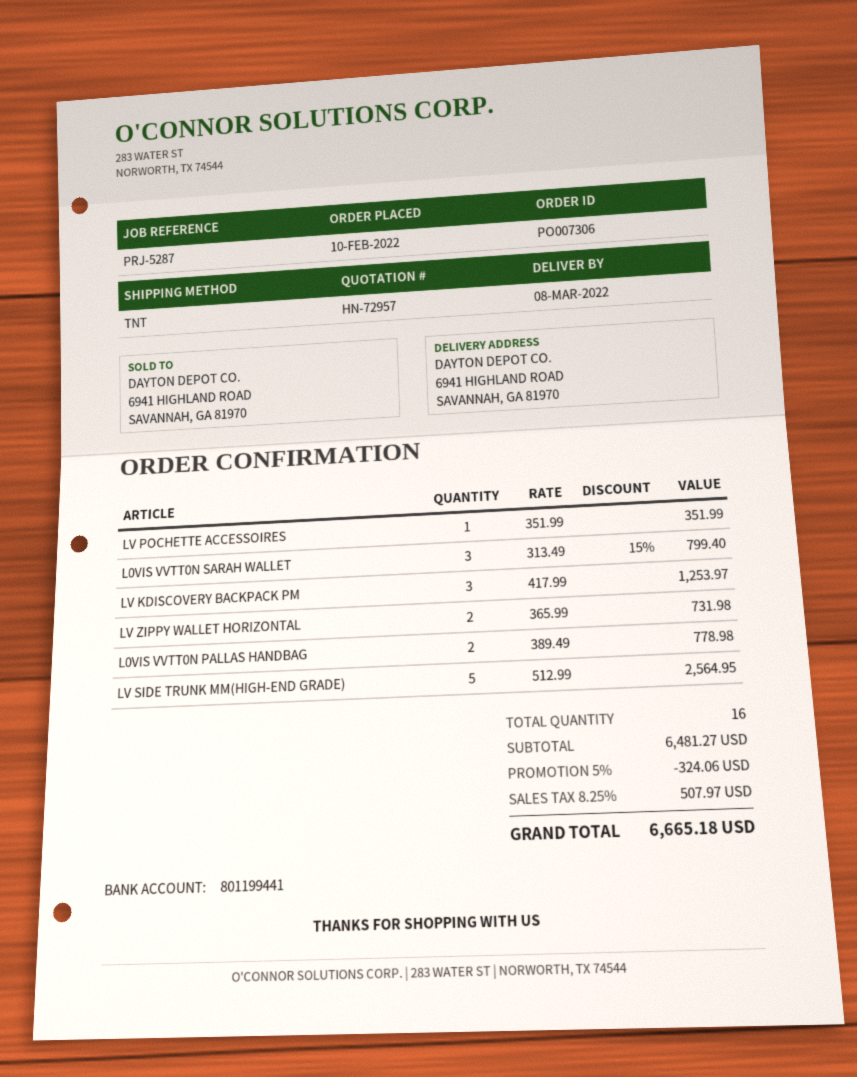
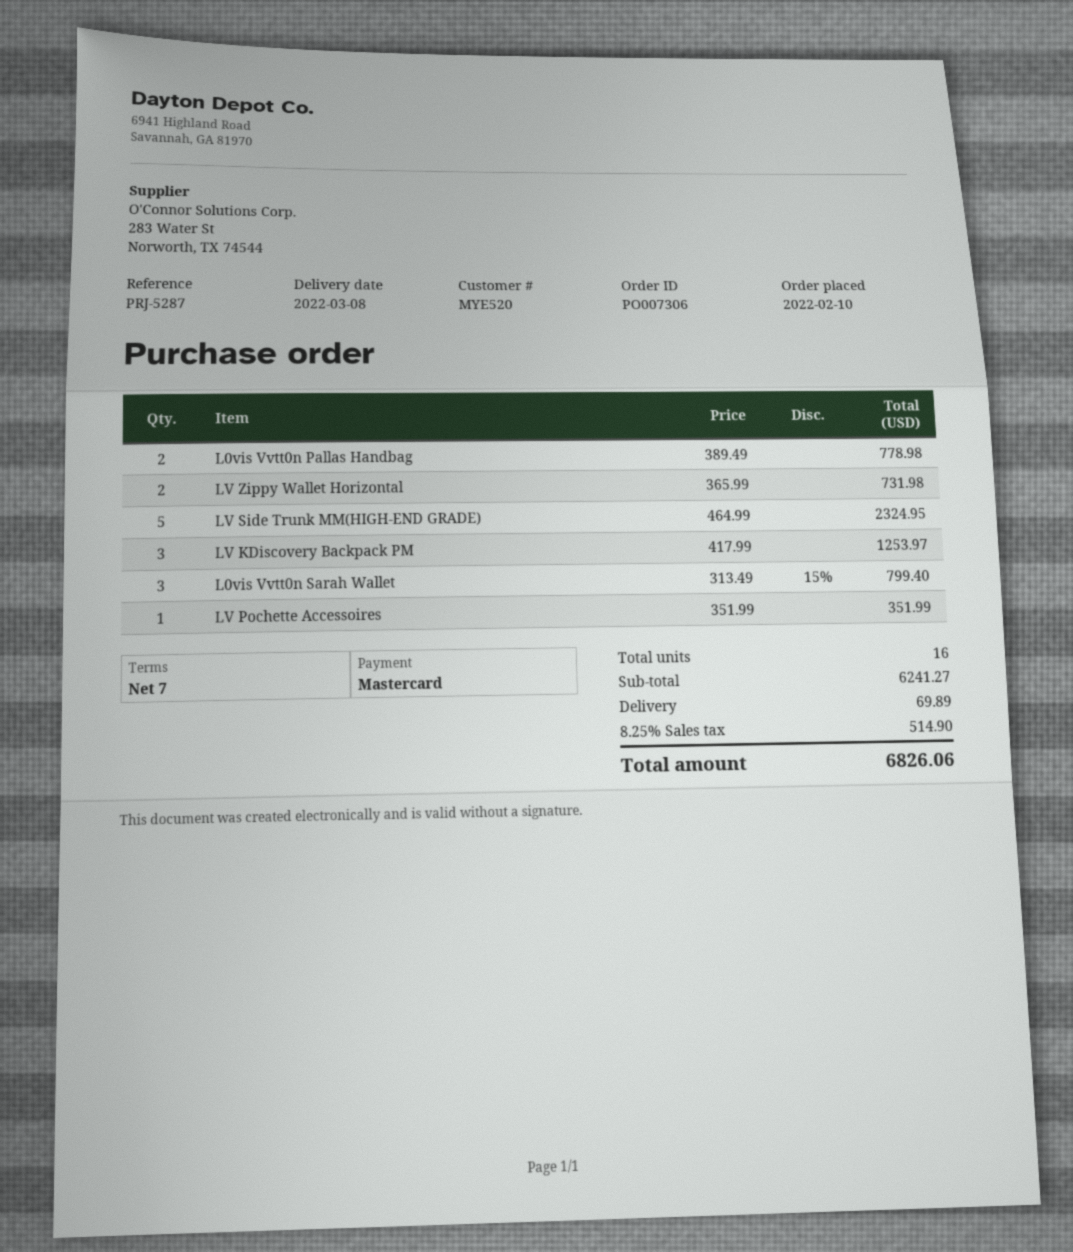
LV SIDE TRUNK MM(HIGH-END GRADE): 5 x 512.99 = 2564.95 -> 5 x 464.99 = 2324.95
subtotal: 6481.27 -> 6241.27
discount: 5% = 324.06 -> none
shipping: none -> 69.89
tax: 8.25% = 507.97 -> 8.25% = 514.90
total: 6665.18 -> 6826.06

